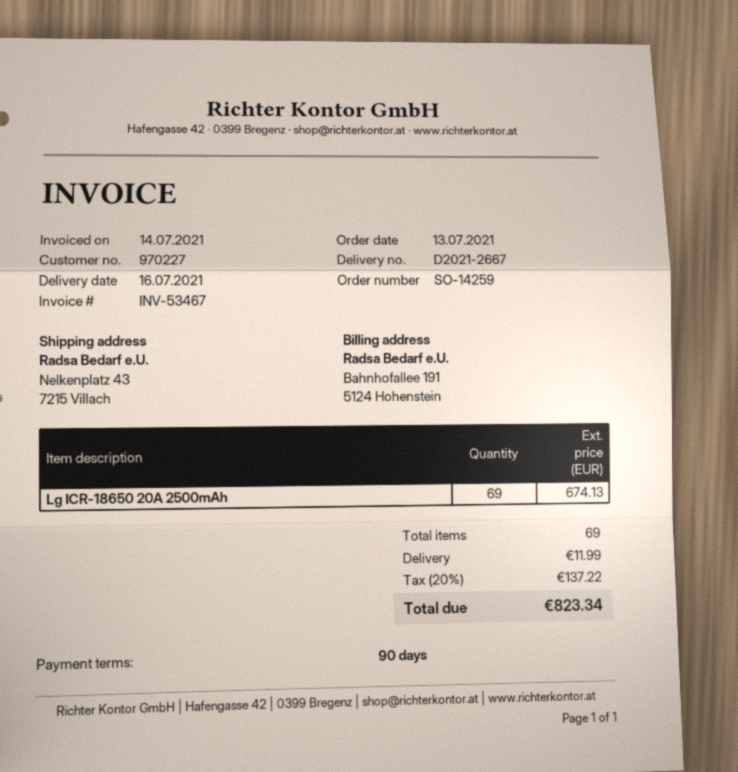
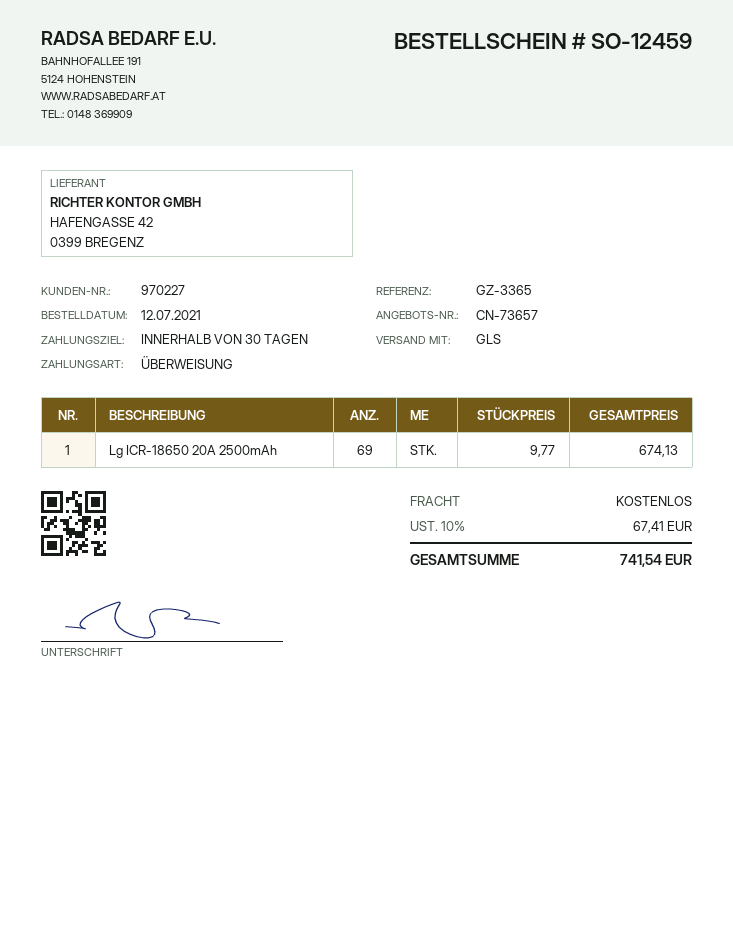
order number: SO-14259 -> SO-12459
order date: 2021-07-13 -> 2021-07-12
payment terms: 90 days -> 30 days
shipping: 11.99 -> 0.00
tax: 20% = 137.22 -> 10% = 67.41
total: 823.34 -> 741.54

